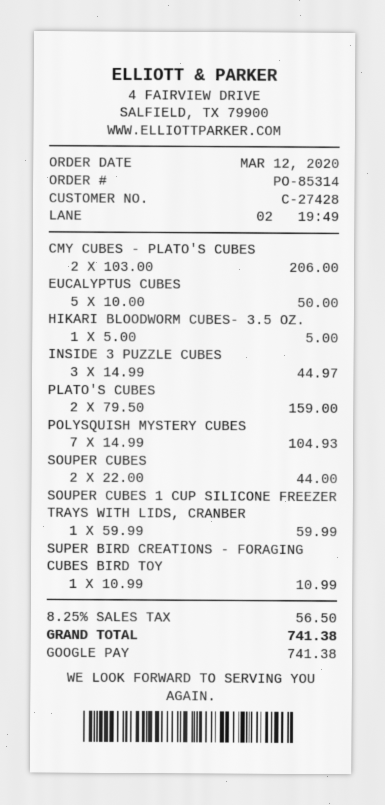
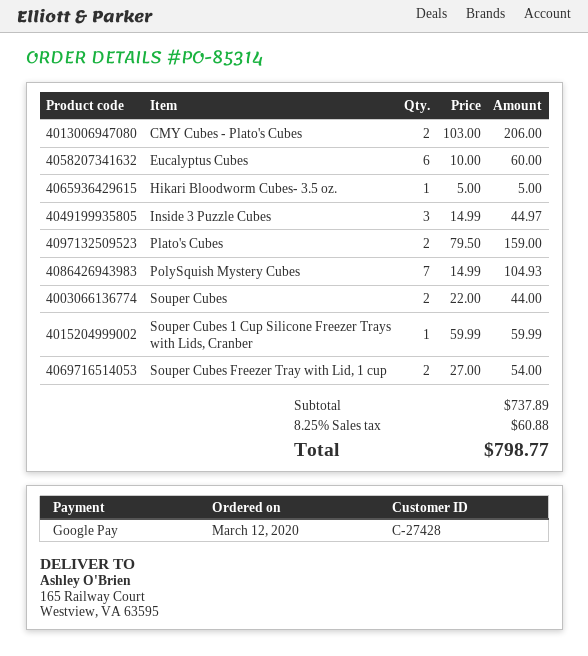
EUCALYPTUS CUBES: 5 x 10.00 = 50.00 -> 6 x 10.00 = 60.00
SUPER BIRD CREATIONS - FORAGING CUBES BIRD TOY: 1 x 10.99 = 10.99 -> none
Souper Cubes Freezer Tray with Lid, 1 cup: none -> 2 x 27.00 = 54.00
tax: 8.25% = 56.50 -> 8.25% = 60.88
total: 741.38 -> 798.77

